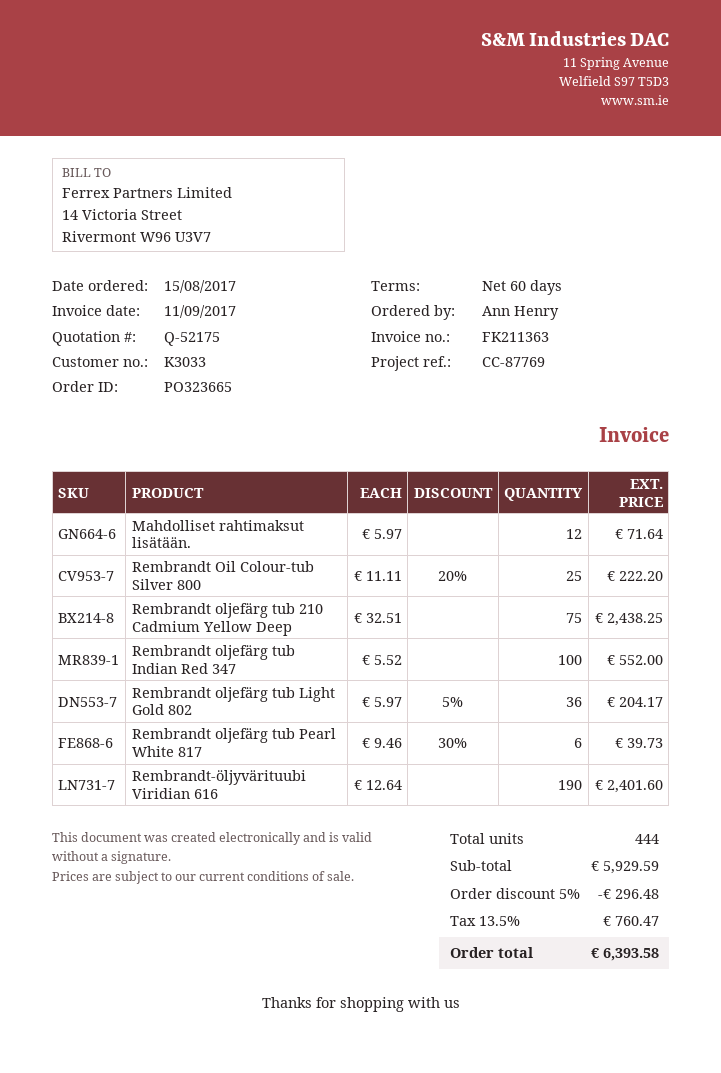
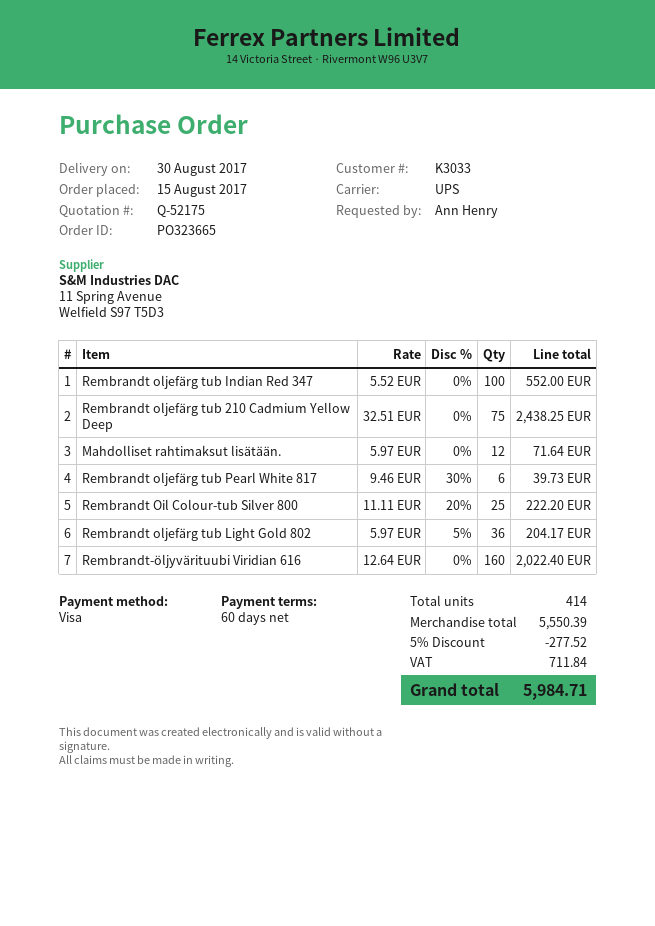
Rembrandt-öljyvärituubi Viridian 616: 190 x 12.64 = 2401.60 -> 160 x 12.64 = 2022.40
total quantity: 444 -> 414
subtotal: 5929.59 -> 5550.39
discount: 5% = 296.48 -> 5% = 277.52
tax: 760.47 -> 711.84
total: 6393.58 -> 5984.71

